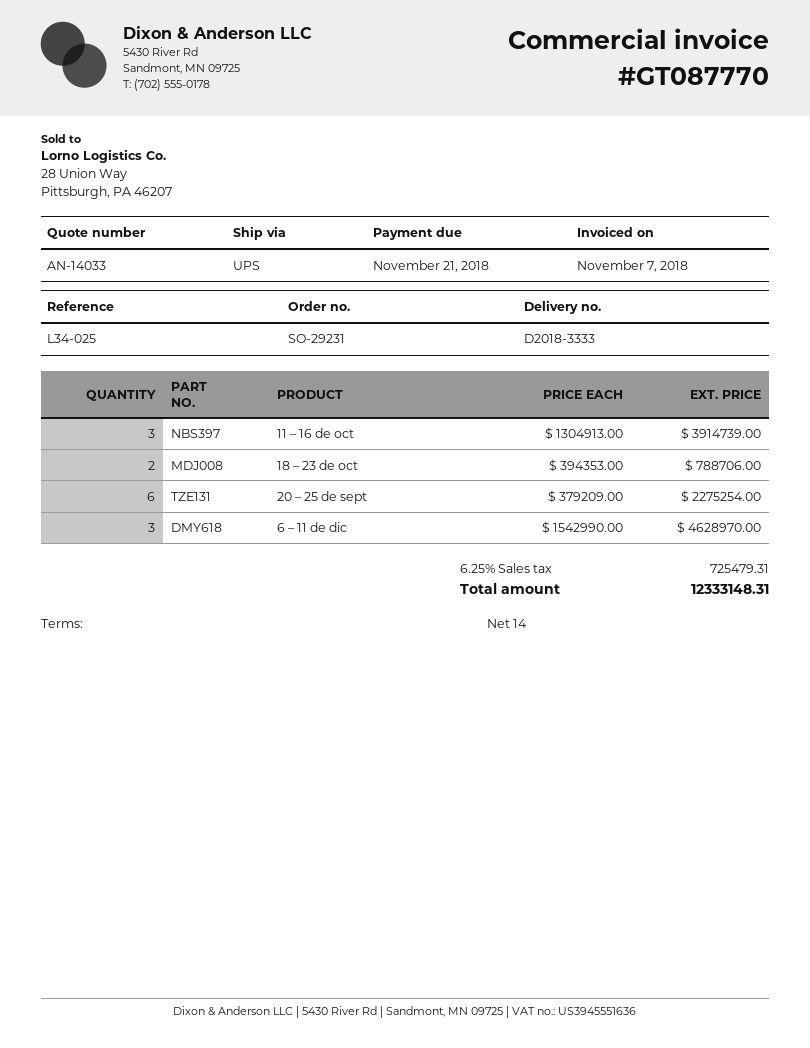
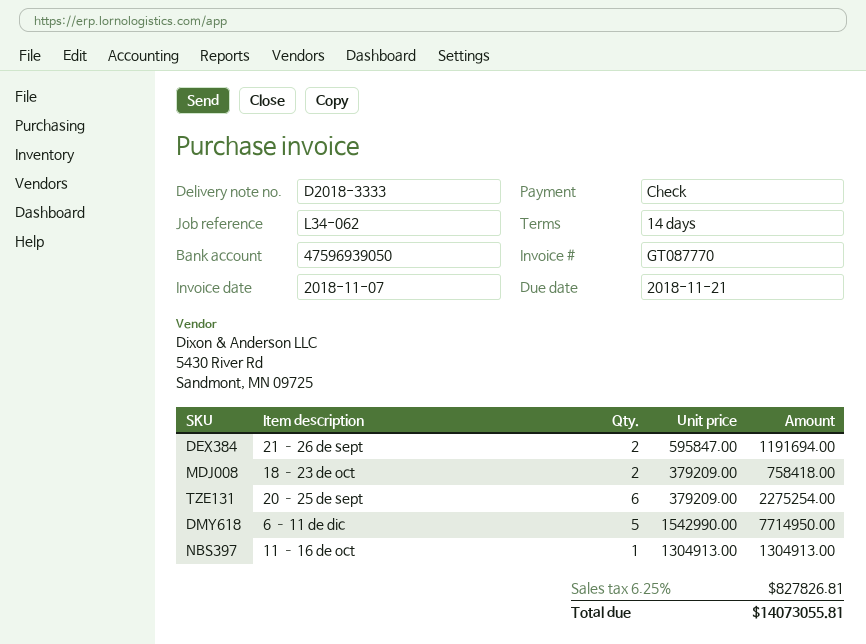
reference: L34-025 -> L34-062
11 – 16 de oct: 3 x 1304913.00 = 3914739.00 -> 1 x 1304913.00 = 1304913.00
18 – 23 de oct: 2 x 394353.00 = 788706.00 -> 2 x 379209.00 = 758418.00
6 – 11 de dic: 3 x 1542990.00 = 4628970.00 -> 5 x 1542990.00 = 7714950.00
21 – 26 de sept: none -> 2 x 595847.00 = 1191694.00
tax: 6.25% = 725479.31 -> 6.25% = 827826.81
total: 12333148.31 -> 14073055.81

